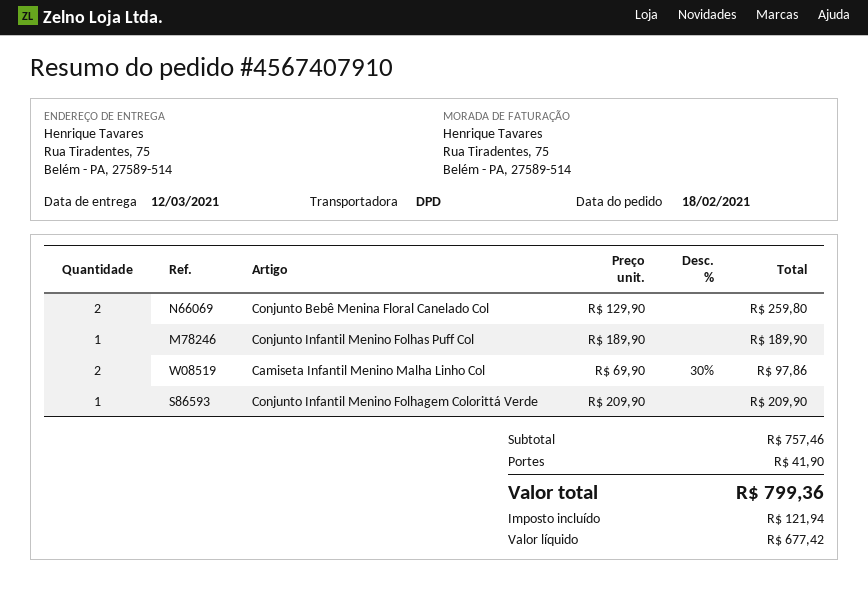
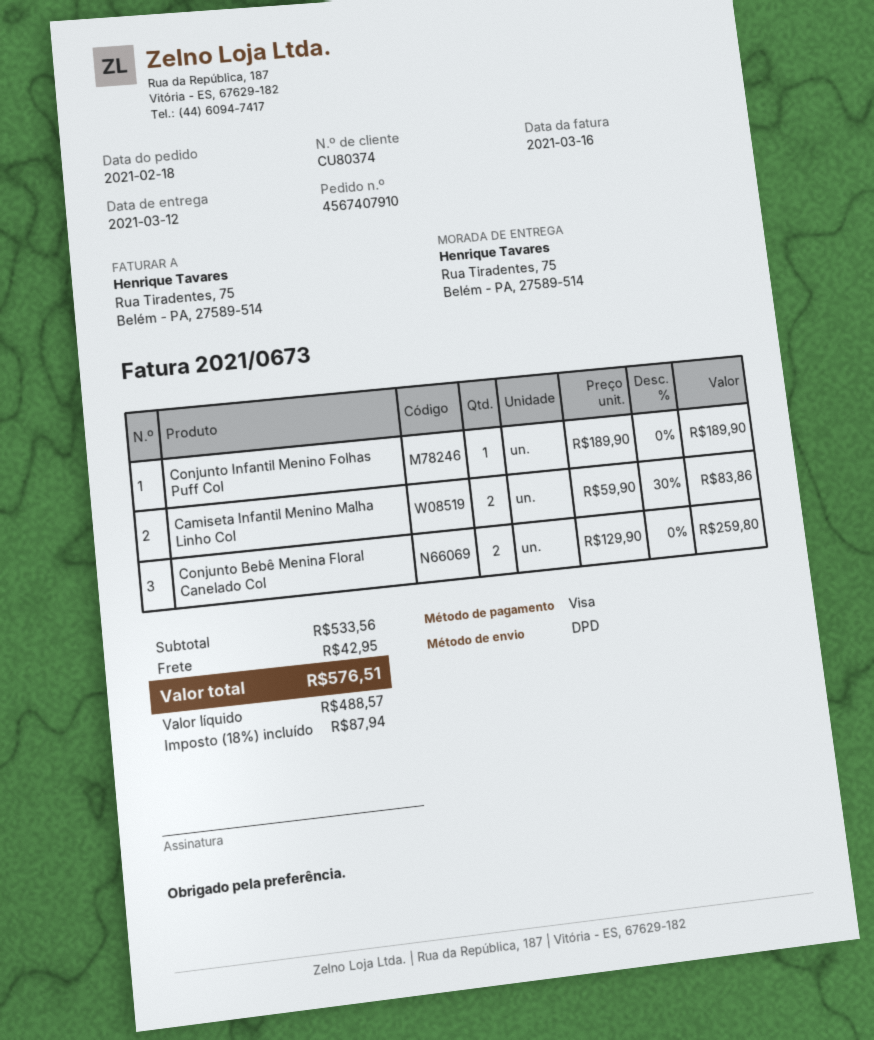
Camiseta Infantil Menino Malha Linho Col: 2 x 69.90 - 30% = 97.86 -> 2 x 59.90 - 30% = 83.86
Conjunto Infantil Menino Folhagem Colorittá Verde: 1 x 209.90 = 209.90 -> none
subtotal: 757.46 -> 533.56
shipping: 41.90 -> 42.95
net: 677.42 -> 488.57
tax: 121.94 -> 87.94
total: 799.36 -> 576.51

